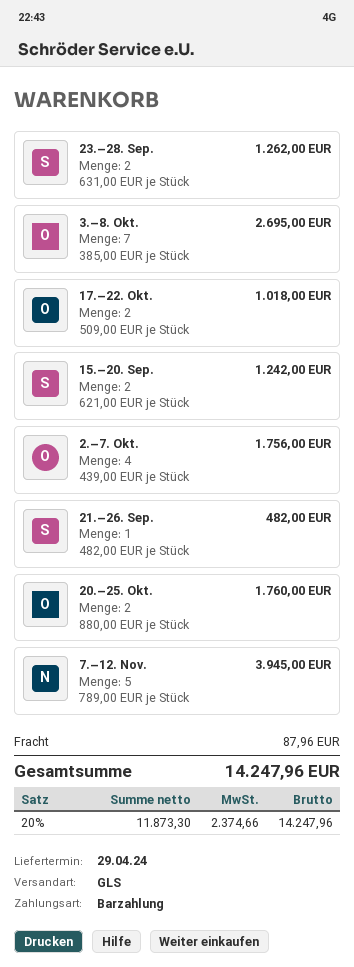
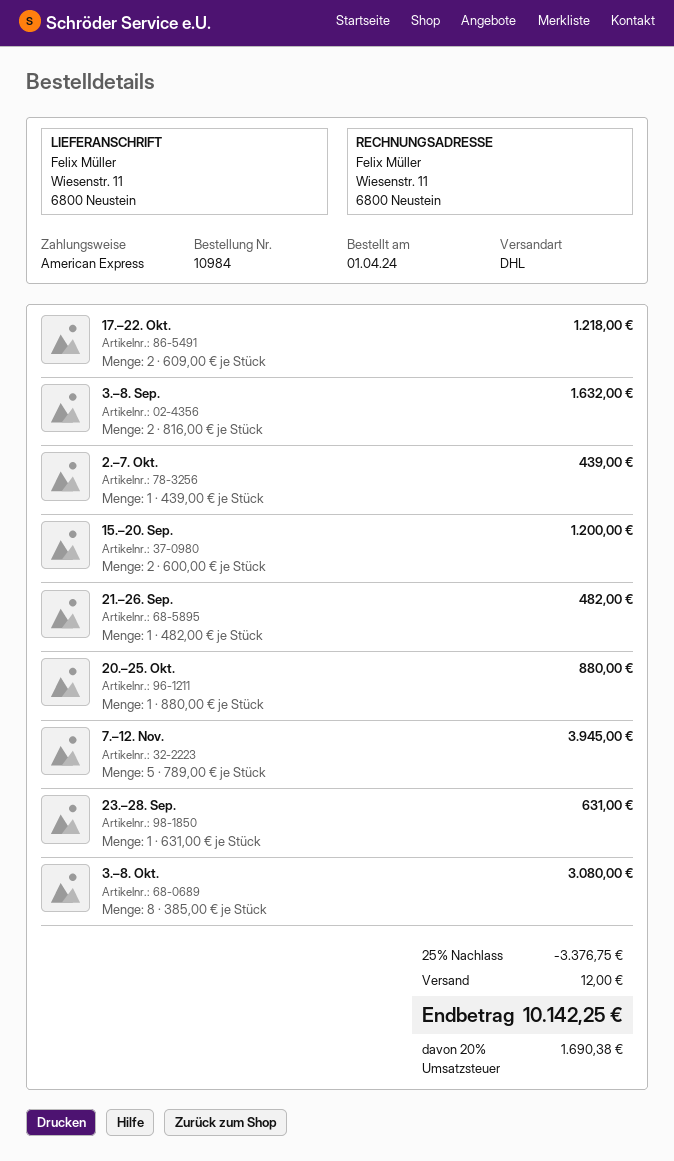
payment method: cash -> American Express
shipping method: GLS -> DHL
23.–28. Sep.: 2 x 631.00 = 1262.00 -> 1 x 631.00 = 631.00
3.–8. Okt.: 7 x 385.00 = 2695.00 -> 8 x 385.00 = 3080.00
17.–22. Okt.: 2 x 509.00 = 1018.00 -> 2 x 609.00 = 1218.00
15.–20. Sep.: 2 x 621.00 = 1242.00 -> 2 x 600.00 = 1200.00
2.–7. Okt.: 4 x 439.00 = 1756.00 -> 1 x 439.00 = 439.00
20.–25. Okt.: 2 x 880.00 = 1760.00 -> 1 x 880.00 = 880.00
3.–8. Sep.: none -> 2 x 816.00 = 1632.00
discount: none -> 25% = 3376.75
shipping: 87.96 -> 12.00
tax: 20% = 2374.66 -> 20% = 1690.38
total: 14247.96 -> 10142.25

